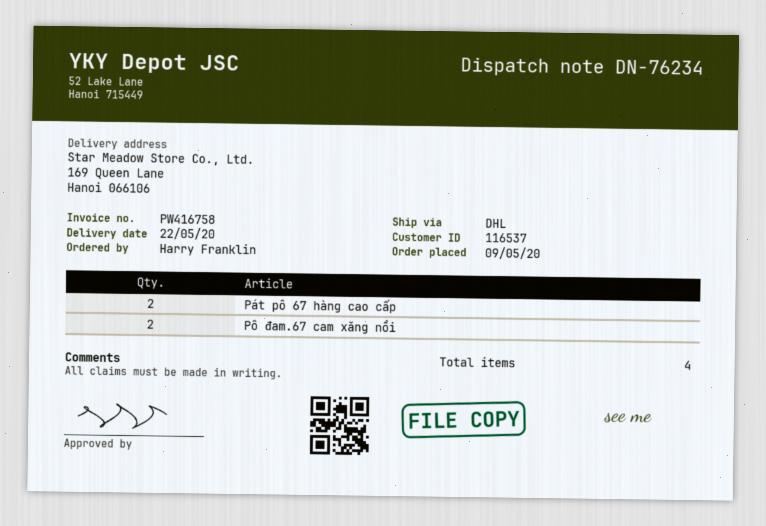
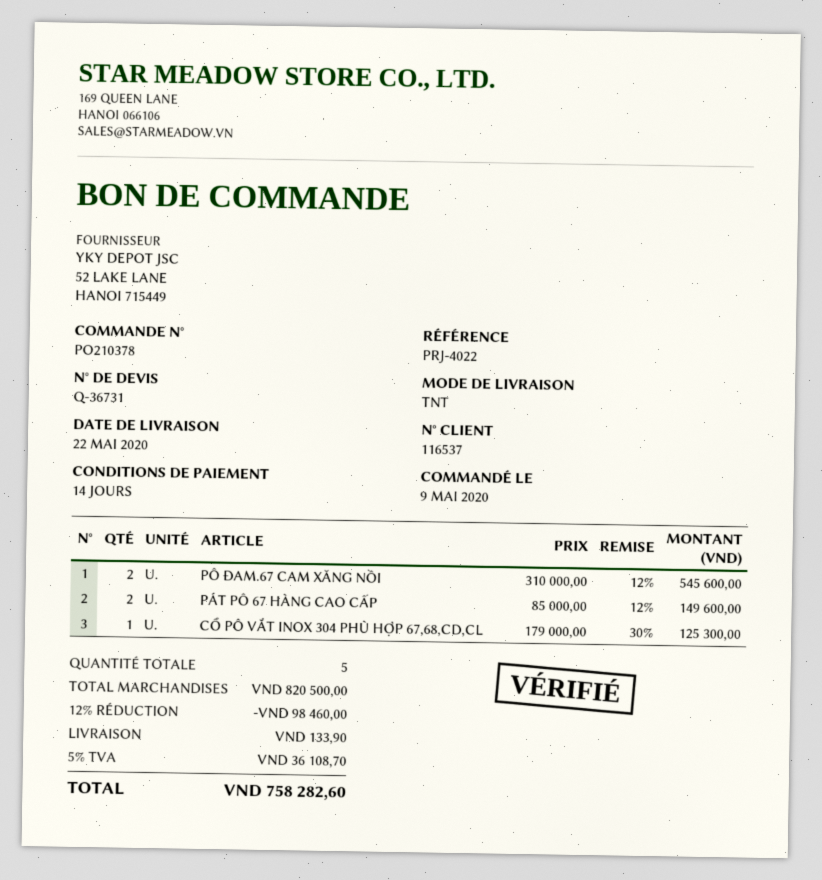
shipping method: DHL -> TNT
CỔ PÔ VẮT INOX 304 PHÙ HỢP 67,68,CD,CL: none -> 1
total quantity: 4 -> 5

